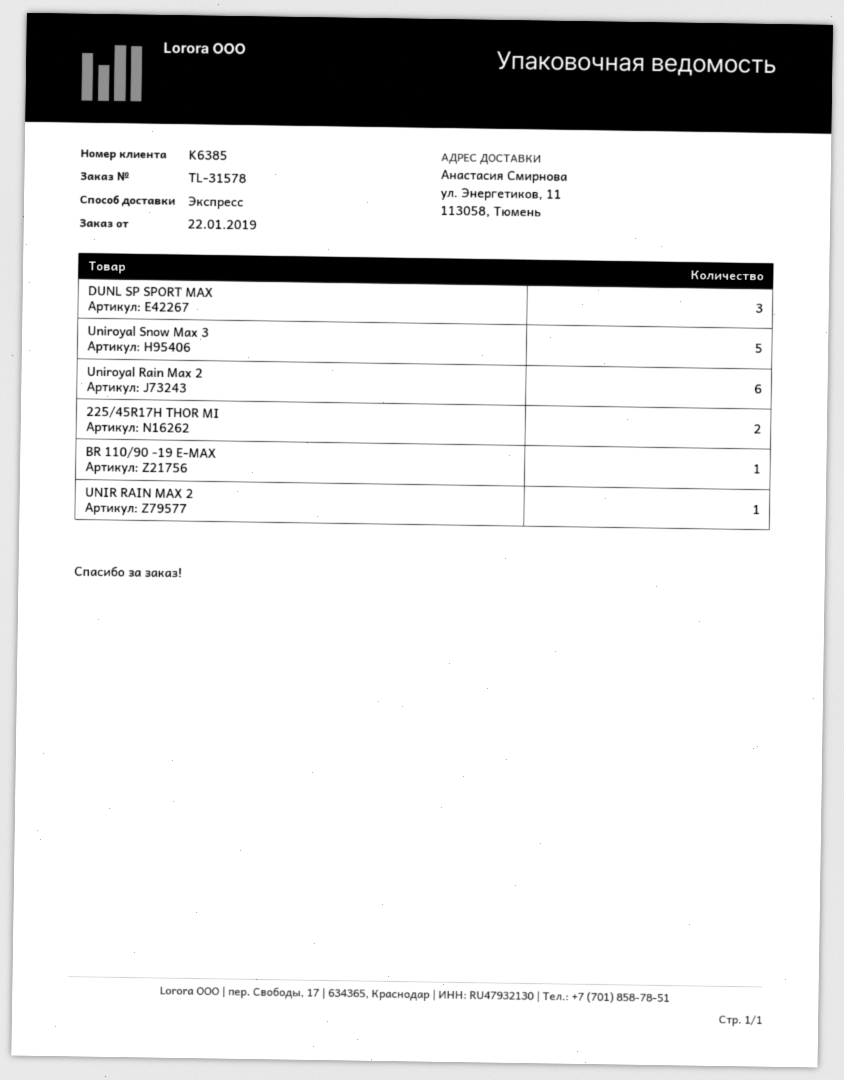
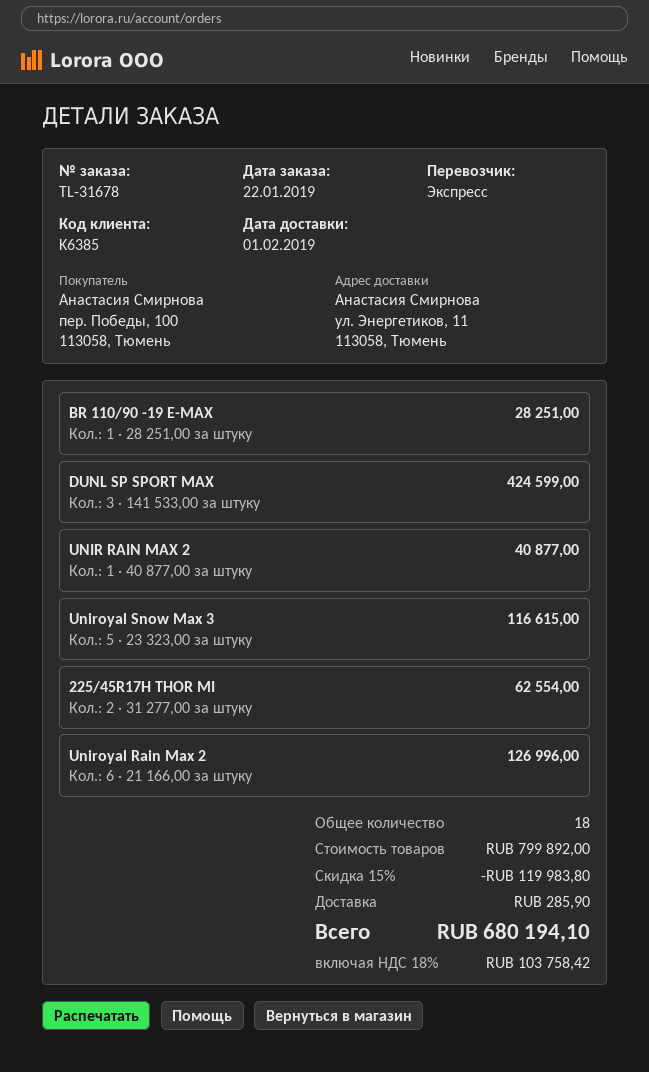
order number: TL-31578 -> TL-31678

